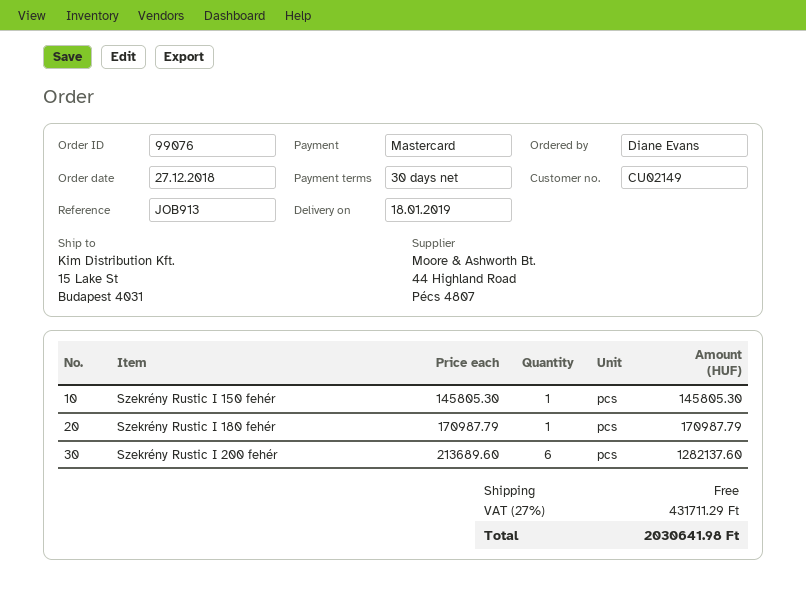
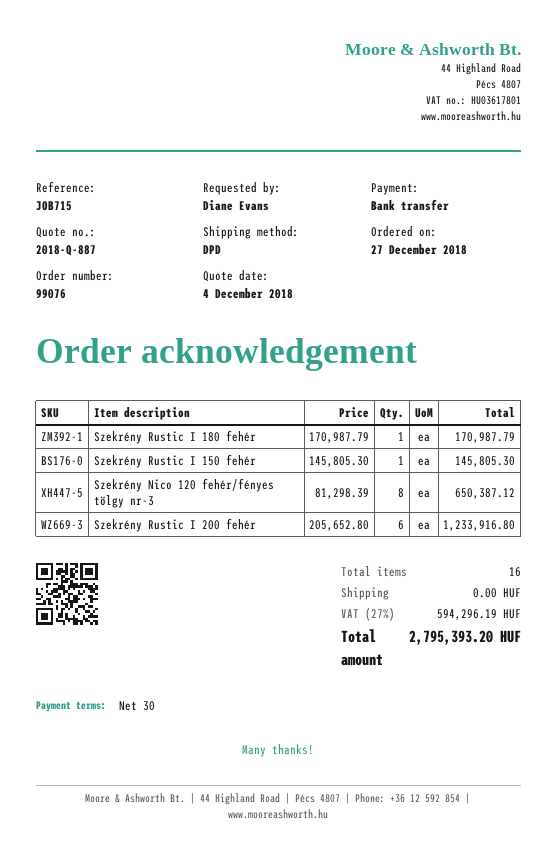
reference: JOB913 -> JOB715
payment method: Mastercard -> bank transfer
Szekrény Rustic I 200 fehér: 6 x 213689.60 = 1282137.60 -> 6 x 205652.80 = 1233916.80
Szekrény Nico 120 fehér/fényes tölgy nr-3: none -> 8 x 81298.39 = 650387.12
tax: 27% = 431711.29 -> 27% = 594296.19
total: 2030641.98 -> 2795393.20

